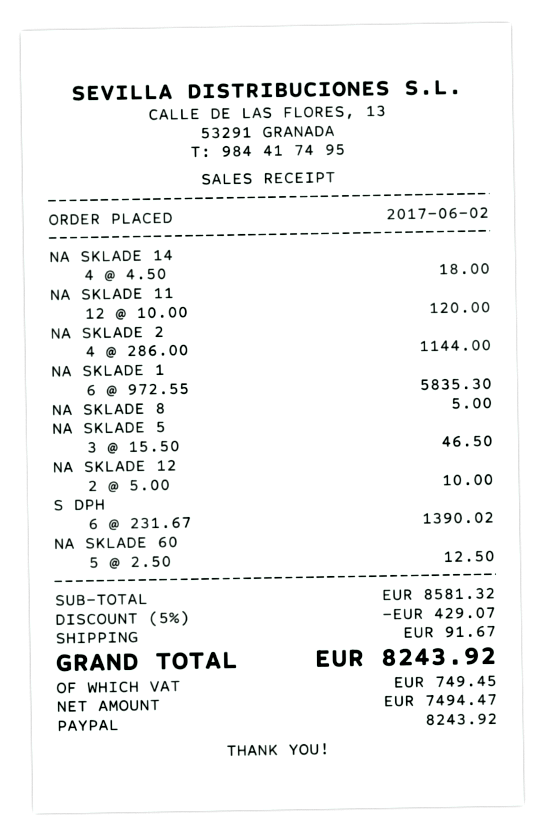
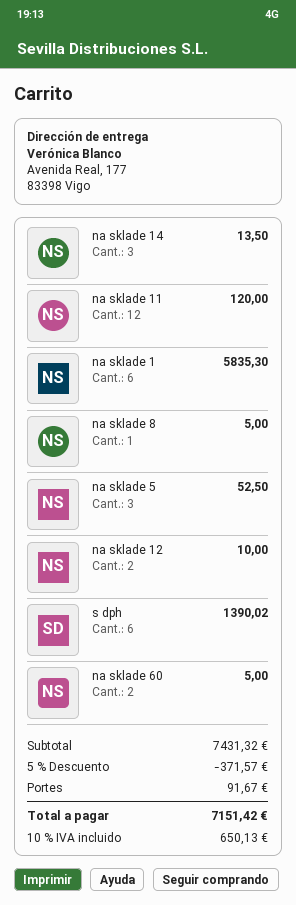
NA SKLADE 14: 4 for 18.00 -> 3 for 13.50
NA SKLADE 2: 4 for 1144.00 -> none
NA SKLADE 5: 3 for 46.50 -> 3 for 52.50
NA SKLADE 60: 5 for 12.50 -> 2 for 5.00
subtotal: 8581.32 -> 7431.32
discount: 5% = 429.07 -> 5% = 371.57
tax: 749.45 -> 650.13
total: 8243.92 -> 7151.42

